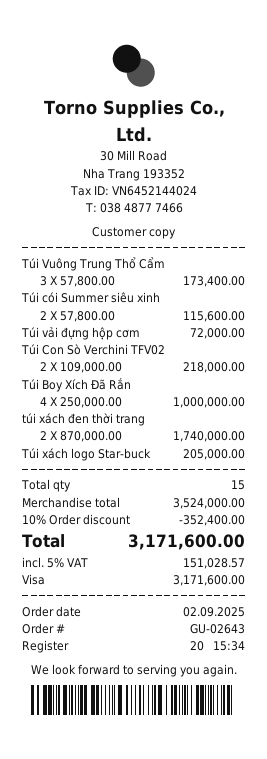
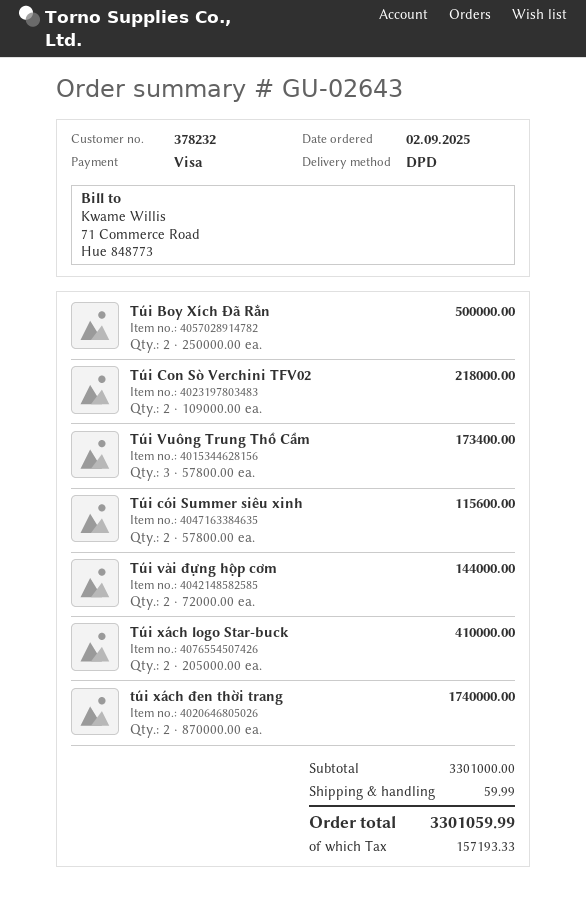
Túi vải đựng hộp cơm: 1 x 72000.00 = 72000.00 -> 2 x 72000.00 = 144000.00
Túi Boy Xích Đã Rắn: 4 x 250000.00 = 1000000.00 -> 2 x 250000.00 = 500000.00
Túi xách logo Star-buck: 1 x 205000.00 = 205000.00 -> 2 x 205000.00 = 410000.00
subtotal: 3524000.00 -> 3301000.00
discount: 10% = 352400.00 -> none
shipping: none -> 59.99
tax: 151028.57 -> 157193.33
total: 3171600.00 -> 3301059.99

